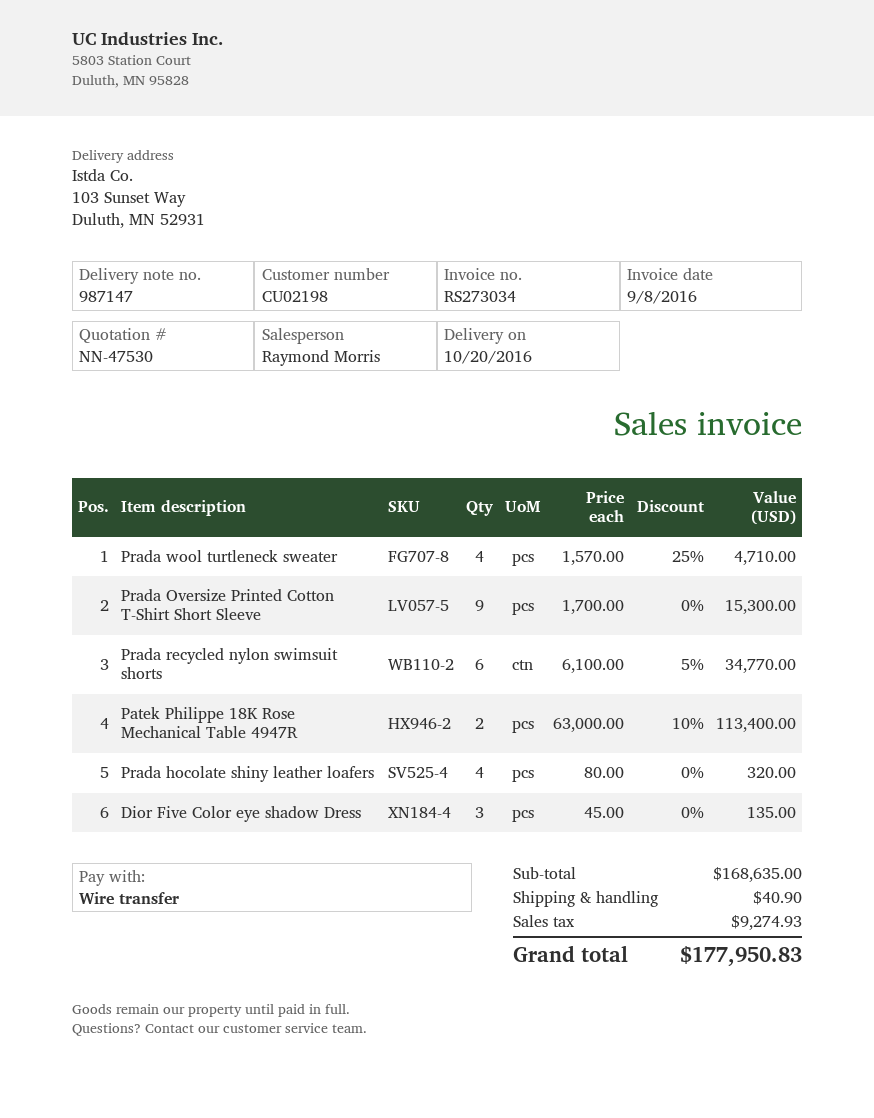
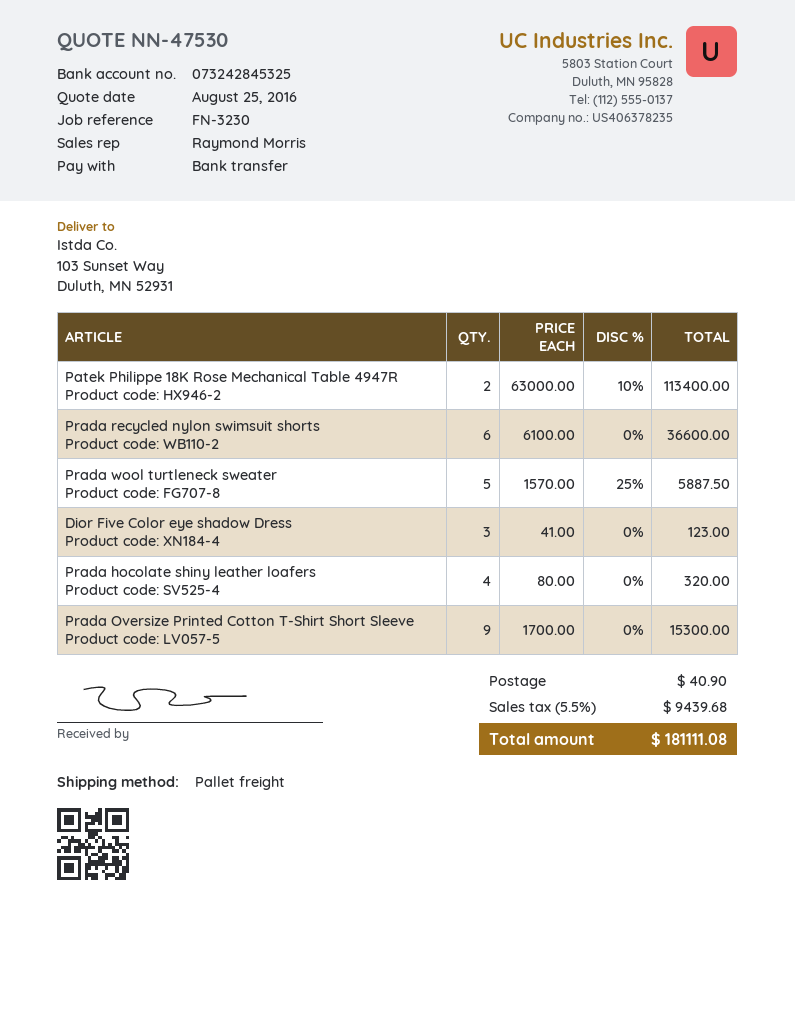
Prada wool turtleneck sweater: 4 x 1570.00 - 25% = 4710.00 -> 5 x 1570.00 - 25% = 5887.50
Prada recycled nylon swimsuit shorts: 6 x 6100.00 - 5% = 34770.00 -> 6 x 6100.00 = 36600.00
Dior Five Color eye shadow Dress: 3 x 45.00 = 135.00 -> 3 x 41.00 = 123.00
tax: 9274.93 -> 9439.68
total: 177950.83 -> 181111.08

